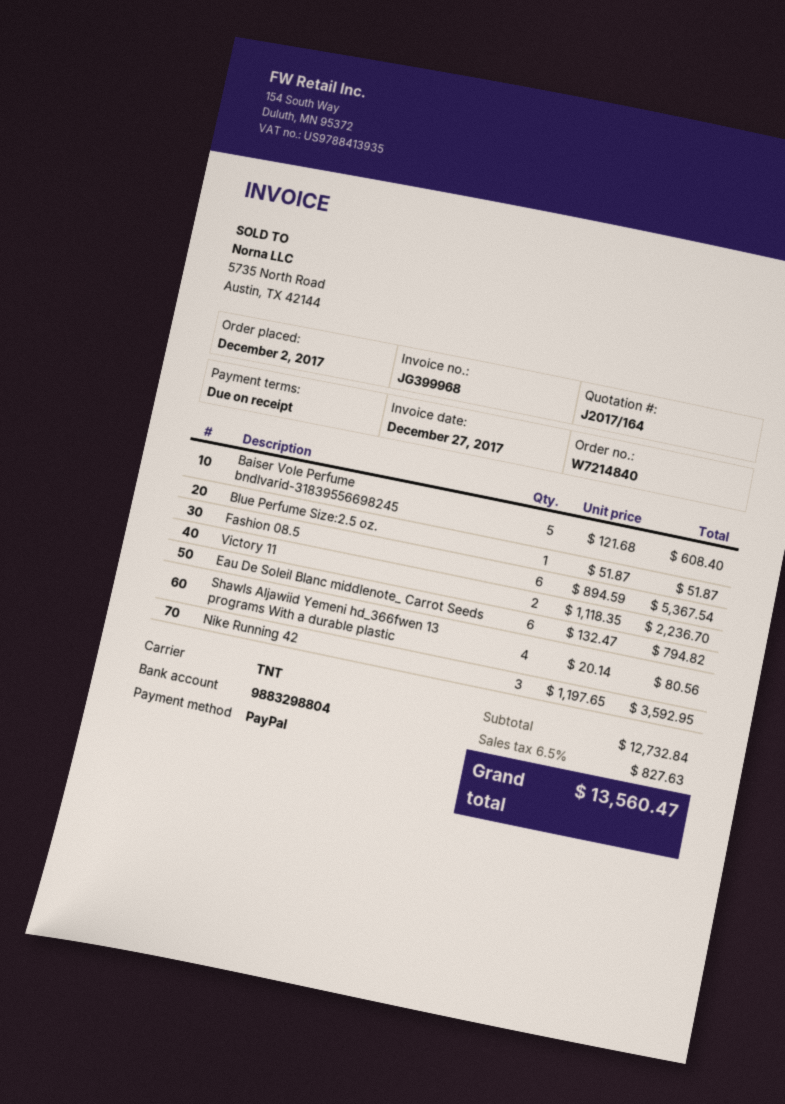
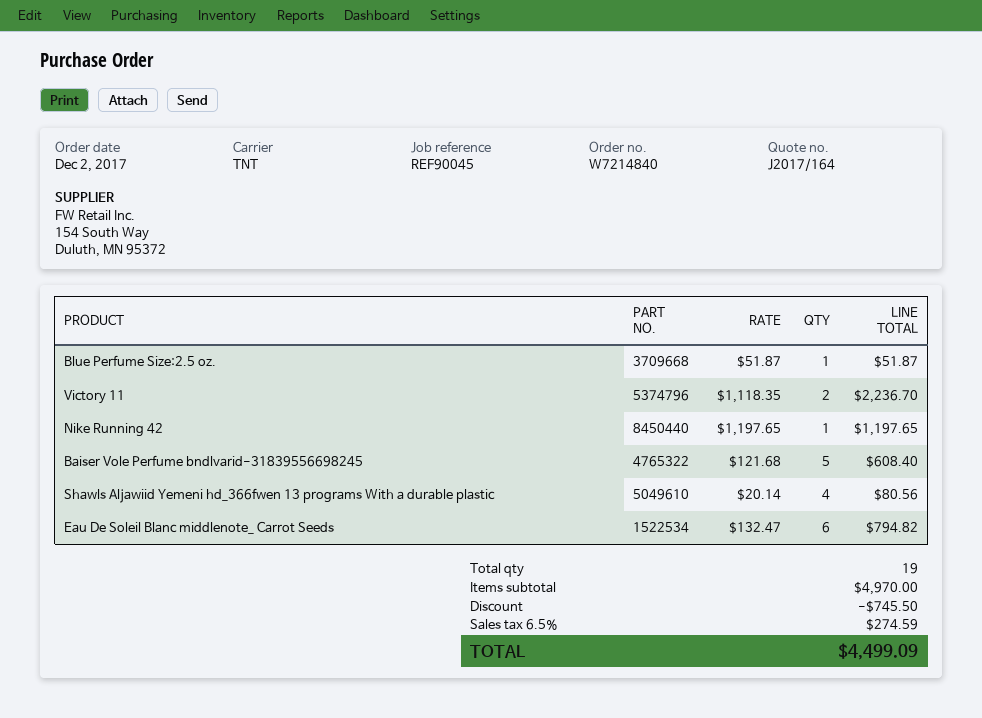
Fashion 08.5: 6 x 894.59 = 5367.54 -> none
Nike Running 42: 3 x 1197.65 = 3592.95 -> 1 x 1197.65 = 1197.65
subtotal: 12732.84 -> 4970.00
discount: none -> 745.50
tax: 6.5% = 827.63 -> 6.5% = 274.59
total: 13560.47 -> 4499.09

